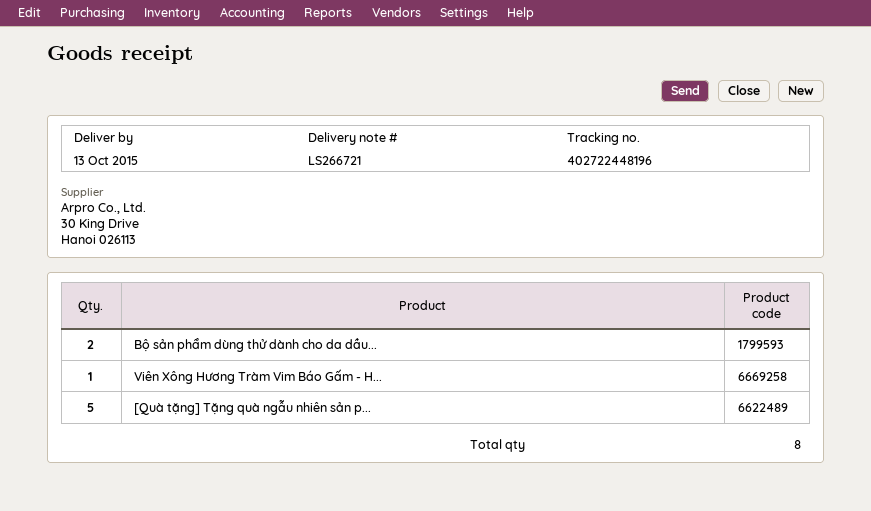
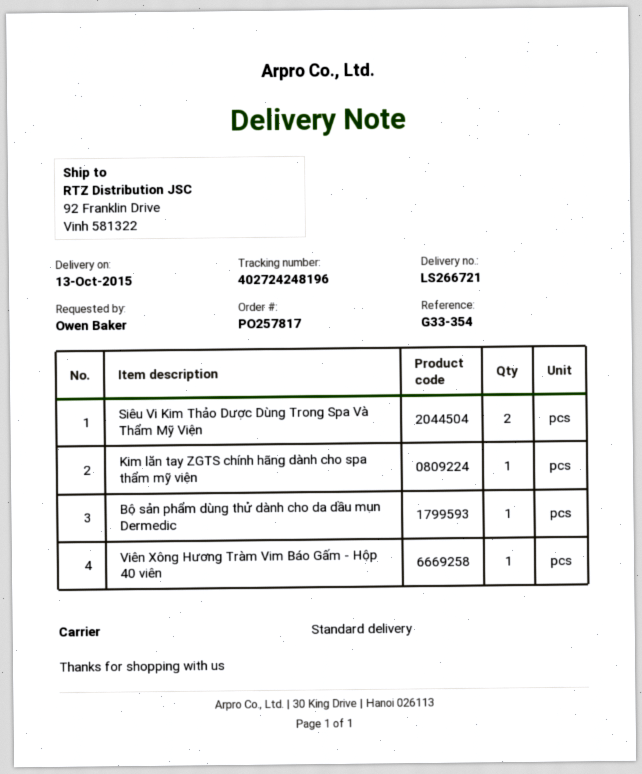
tracking number: 402722448196 -> 402724248196
Bộ sản phẩm dùng thử dành cho da dầu...: 2 -> 1
[Quà tặng] Tặng quà ngẫu nhiên sản p...: 5 -> none
Siêu Vi Kim Thảo Dược Dùng Trong Spa Và Thẩm Mỹ Viện: none -> 2
Kim lăn tay ZGTS chính hãng dành cho spa thẩm mỹ viện: none -> 1

